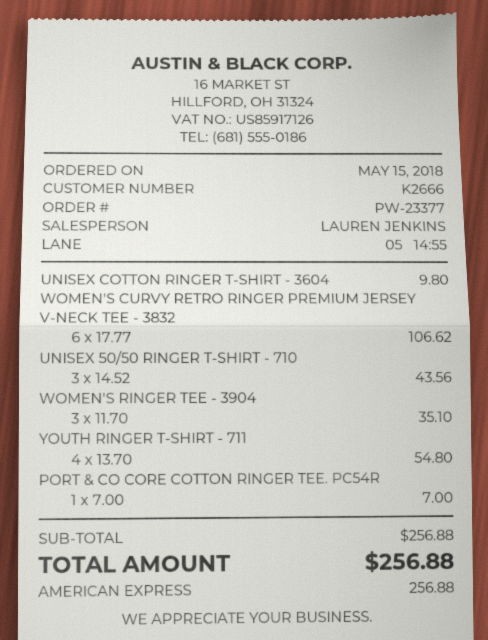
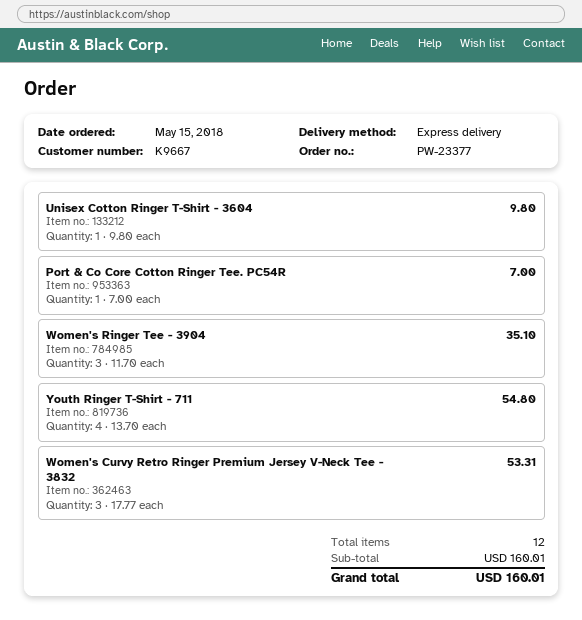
customer number: K2666 -> K9667
WOMEN'S CURVY RETRO RINGER PREMIUM JERSEY V-NECK TEE - 3832: 6 x 17.77 = 106.62 -> 3 x 17.77 = 53.31
UNISEX 50/50 RINGER T-SHIRT - 710: 3 x 14.52 = 43.56 -> none
subtotal: 256.88 -> 160.01
total: 256.88 -> 160.01

